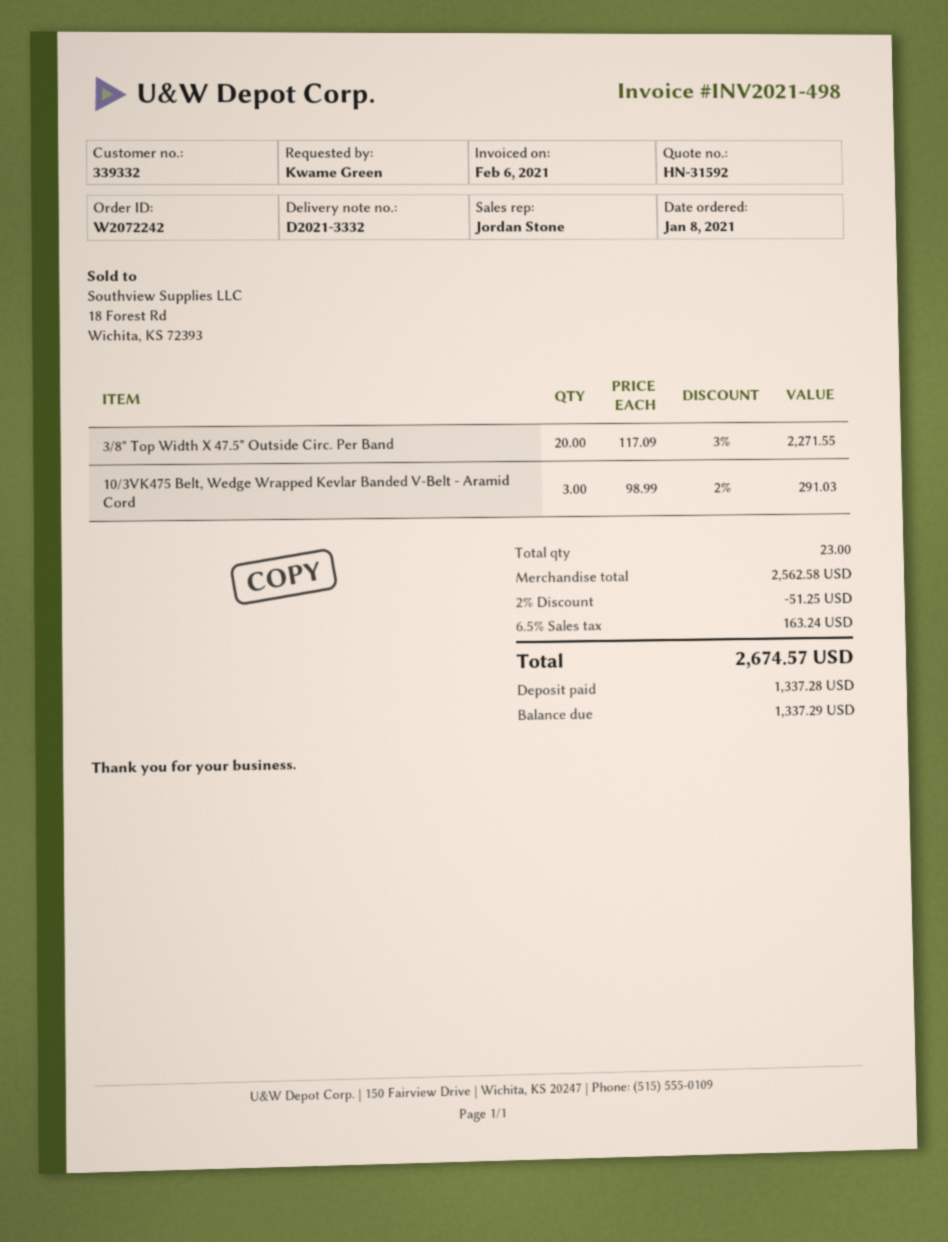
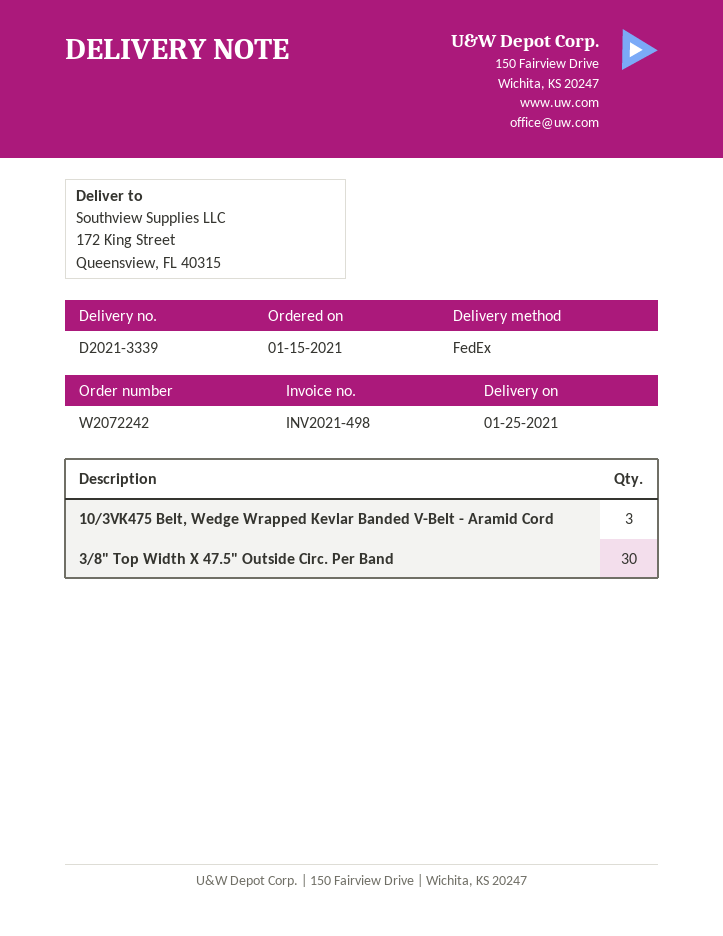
order date: 2021-01-08 -> 2021-01-15
delivery note number: D2021-3332 -> D2021-3339
3/8" Top Width X 47.5" Outside Circ. Per Band: 20 -> 30

